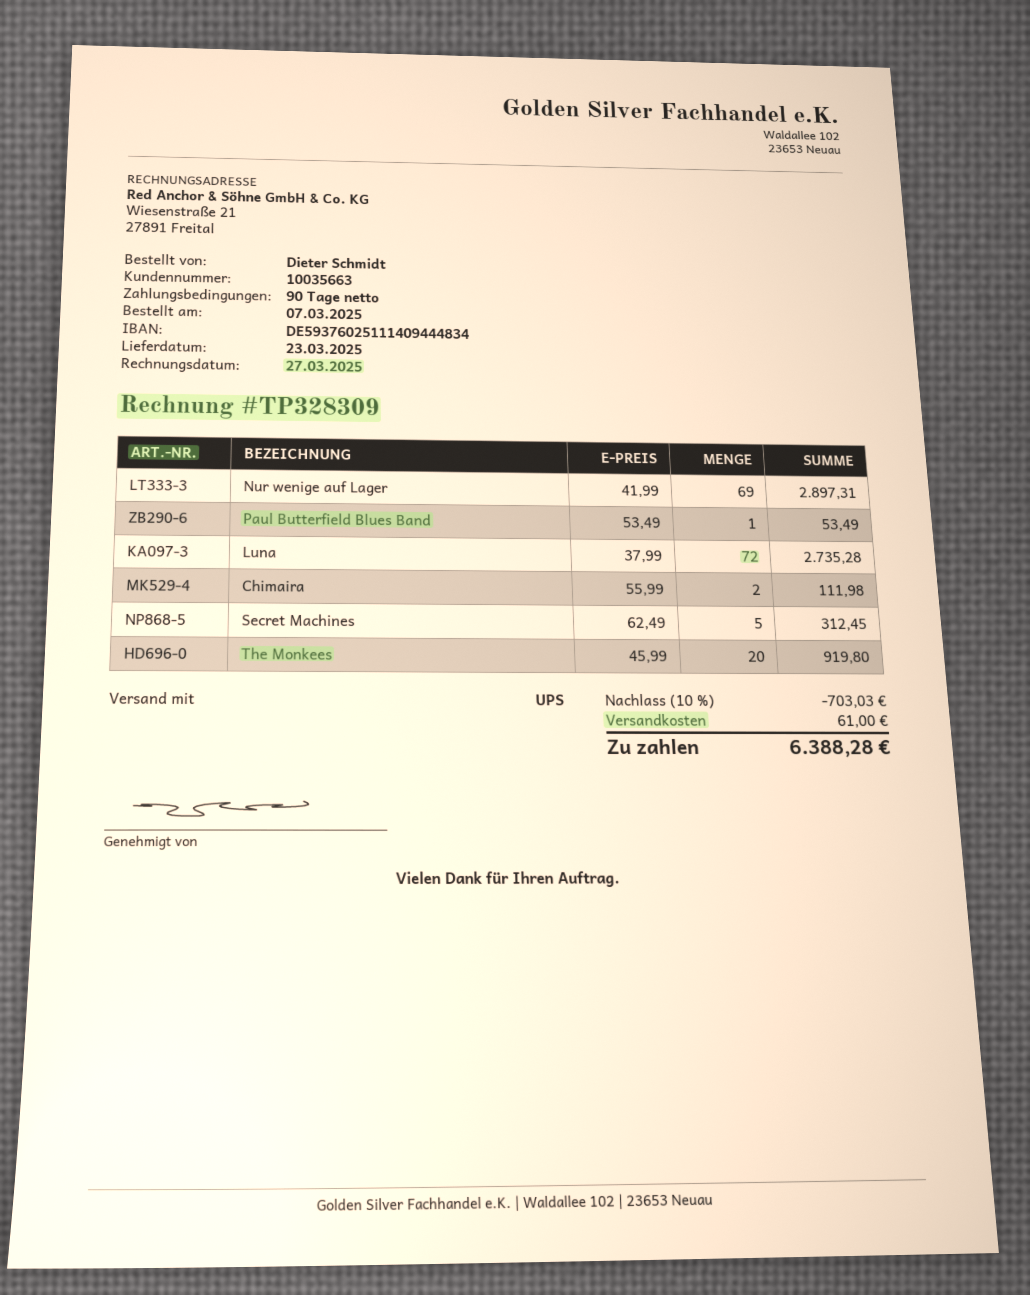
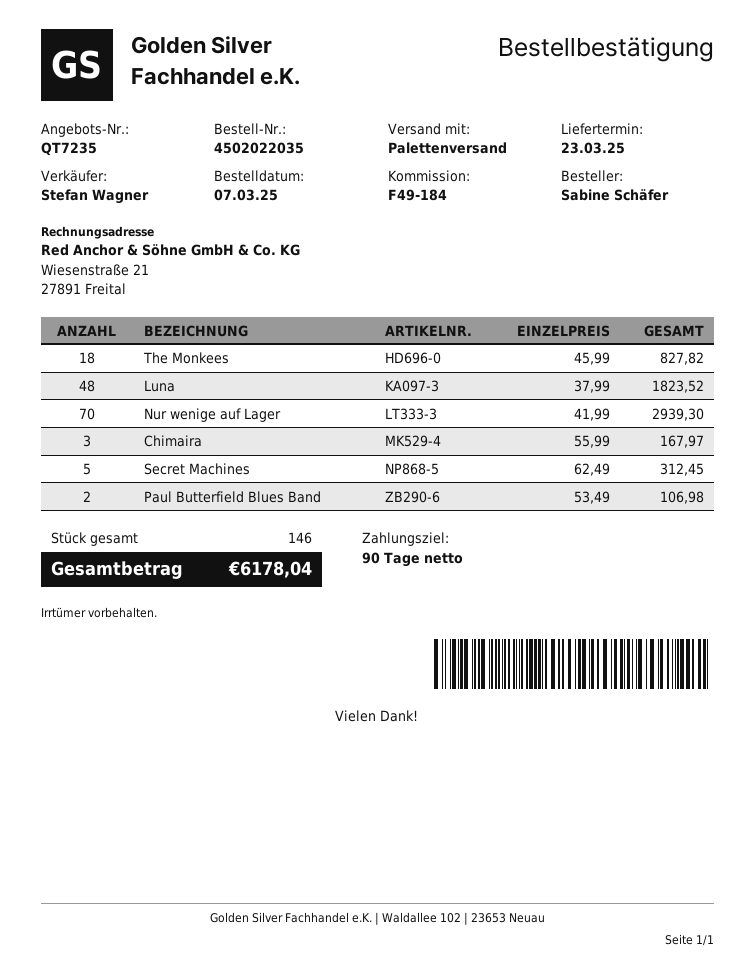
ordered by: Dieter Schmidt -> Sabine Schäfer
shipping method: UPS -> pallet freight
Nur wenige auf Lager: 69 x 41.99 = 2897.31 -> 70 x 41.99 = 2939.30
Paul Butterfield Blues Band: 1 x 53.49 = 53.49 -> 2 x 53.49 = 106.98
Luna: 72 x 37.99 = 2735.28 -> 48 x 37.99 = 1823.52
Chimaira: 2 x 55.99 = 111.98 -> 3 x 55.99 = 167.97
The Monkees: 20 x 45.99 = 919.80 -> 18 x 45.99 = 827.82
discount: 10% = 703.03 -> none
shipping: 61.00 -> none
total: 6388.28 -> 6178.04

